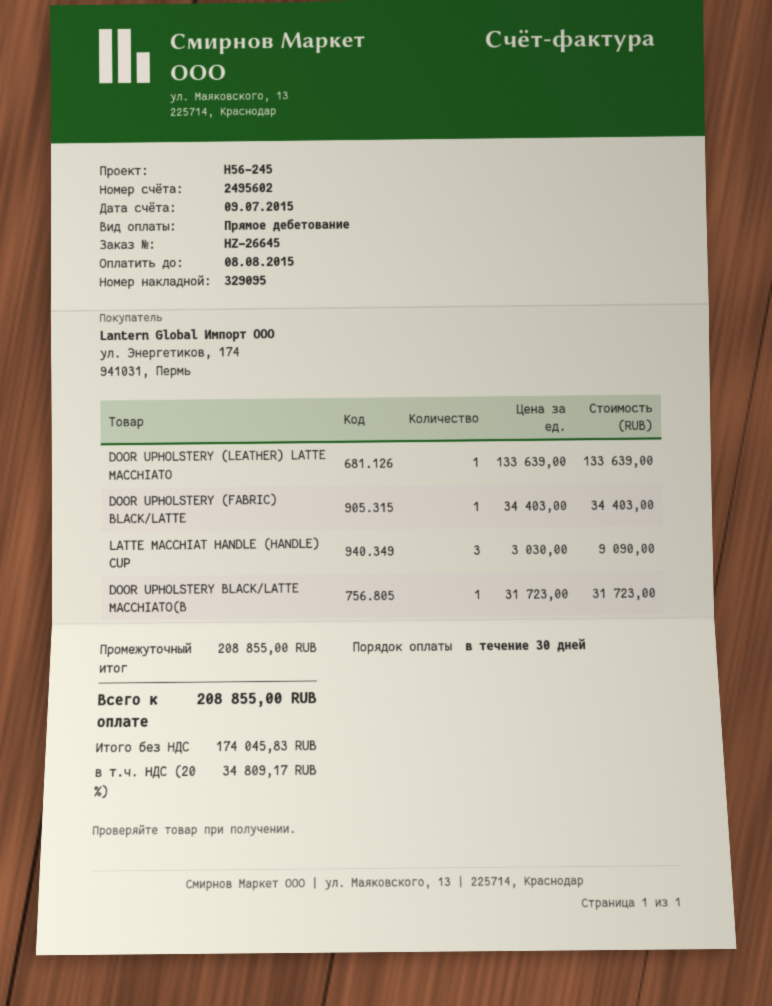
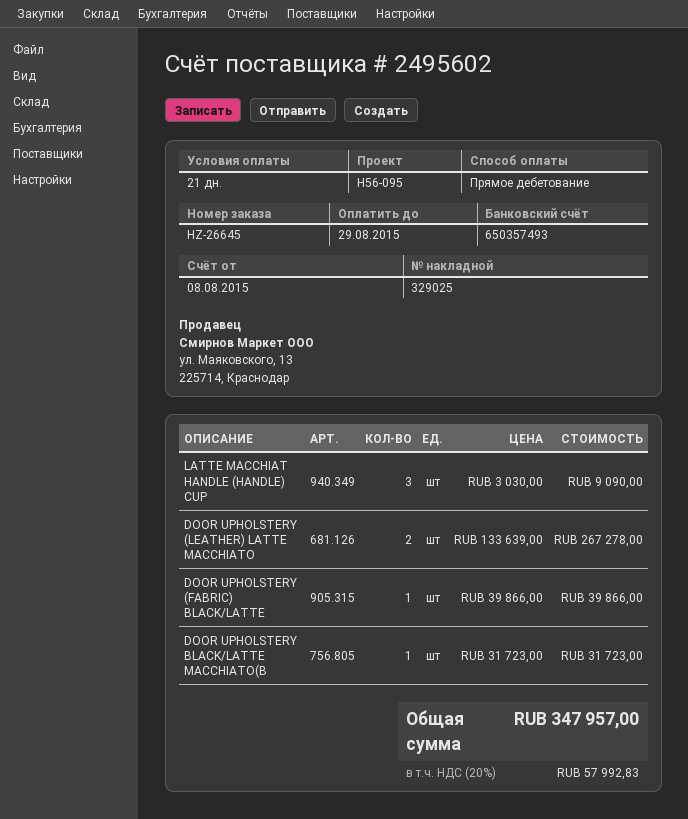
delivery note number: 329095 -> 329025
invoice date: 2015-07-09 -> 2015-08-08
payment terms: 30 days -> 21 days
due date: 2015-08-08 -> 2015-08-29
reference: H56-245 -> H56-095
DOOR UPHOLSTERY (LEATHER) LATTE MACCHIATO: 1 x 133639.00 = 133639.00 -> 2 x 133639.00 = 267278.00
DOOR UPHOLSTERY (FABRIC) BLACK/LATTE: 1 x 34403.00 = 34403.00 -> 1 x 39866.00 = 39866.00
tax: 20% = 34809.17 -> 20% = 57992.83
total: 208855.00 -> 347957.00

